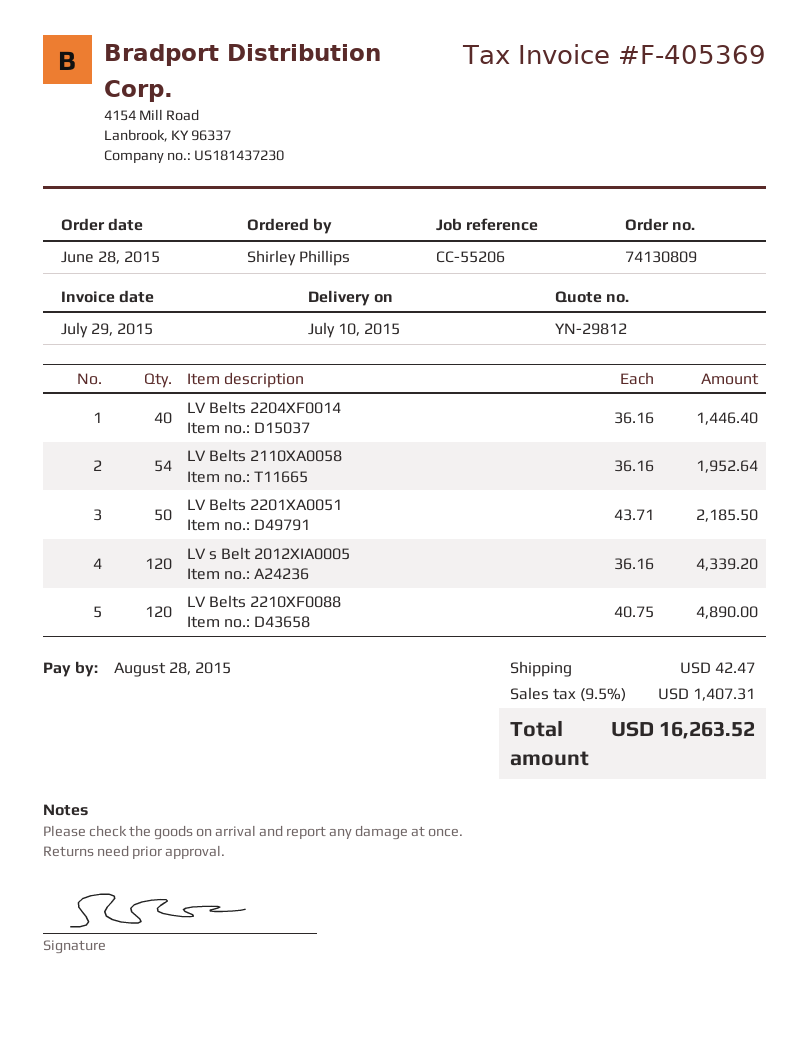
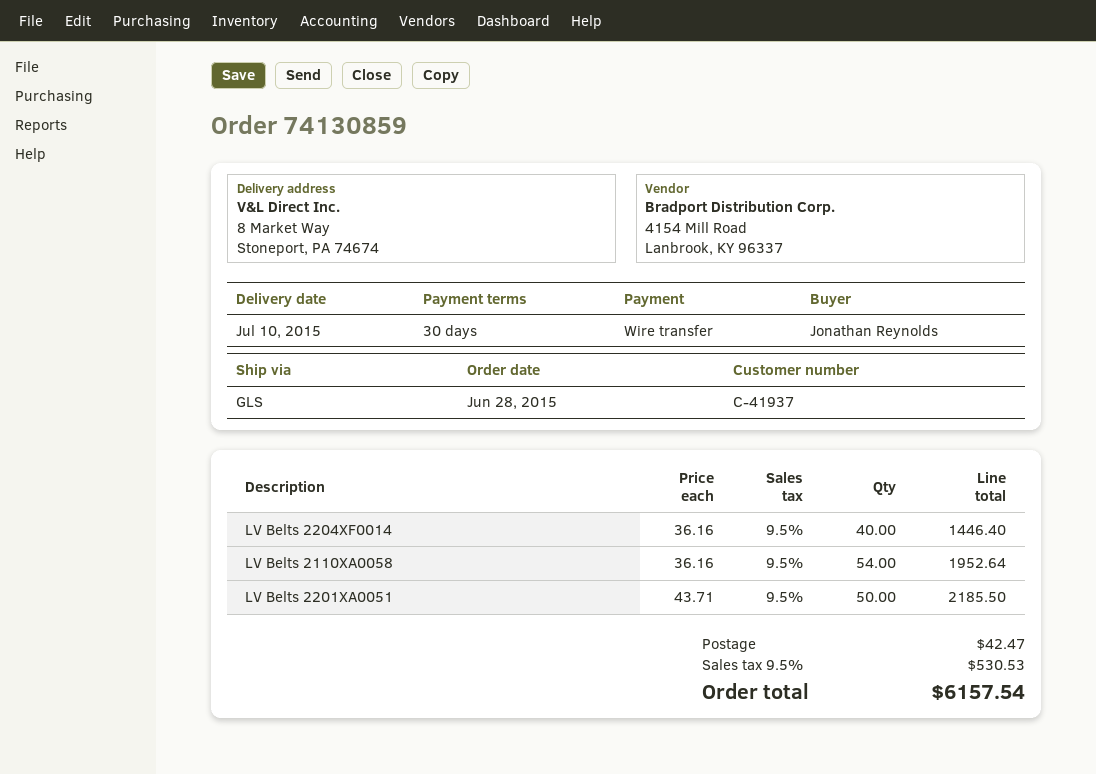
order number: 74130809 -> 74130859
ordered by: Shirley Phillips -> Jonathan Reynolds
LV s Belt 2012XIA0005: 120 x 36.16 = 4339.20 -> none
LV Belts 2210XF0088: 120 x 40.75 = 4890.00 -> none
tax: 9.5% = 1407.31 -> 9.5% = 530.53
total: 16263.52 -> 6157.54

